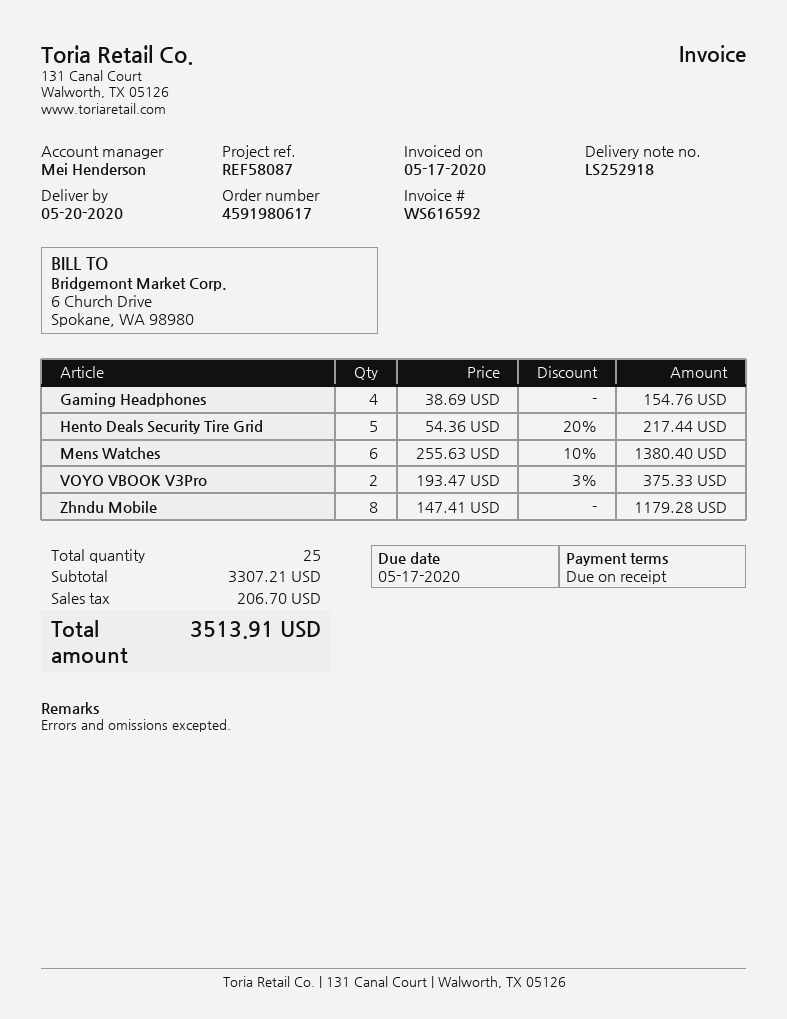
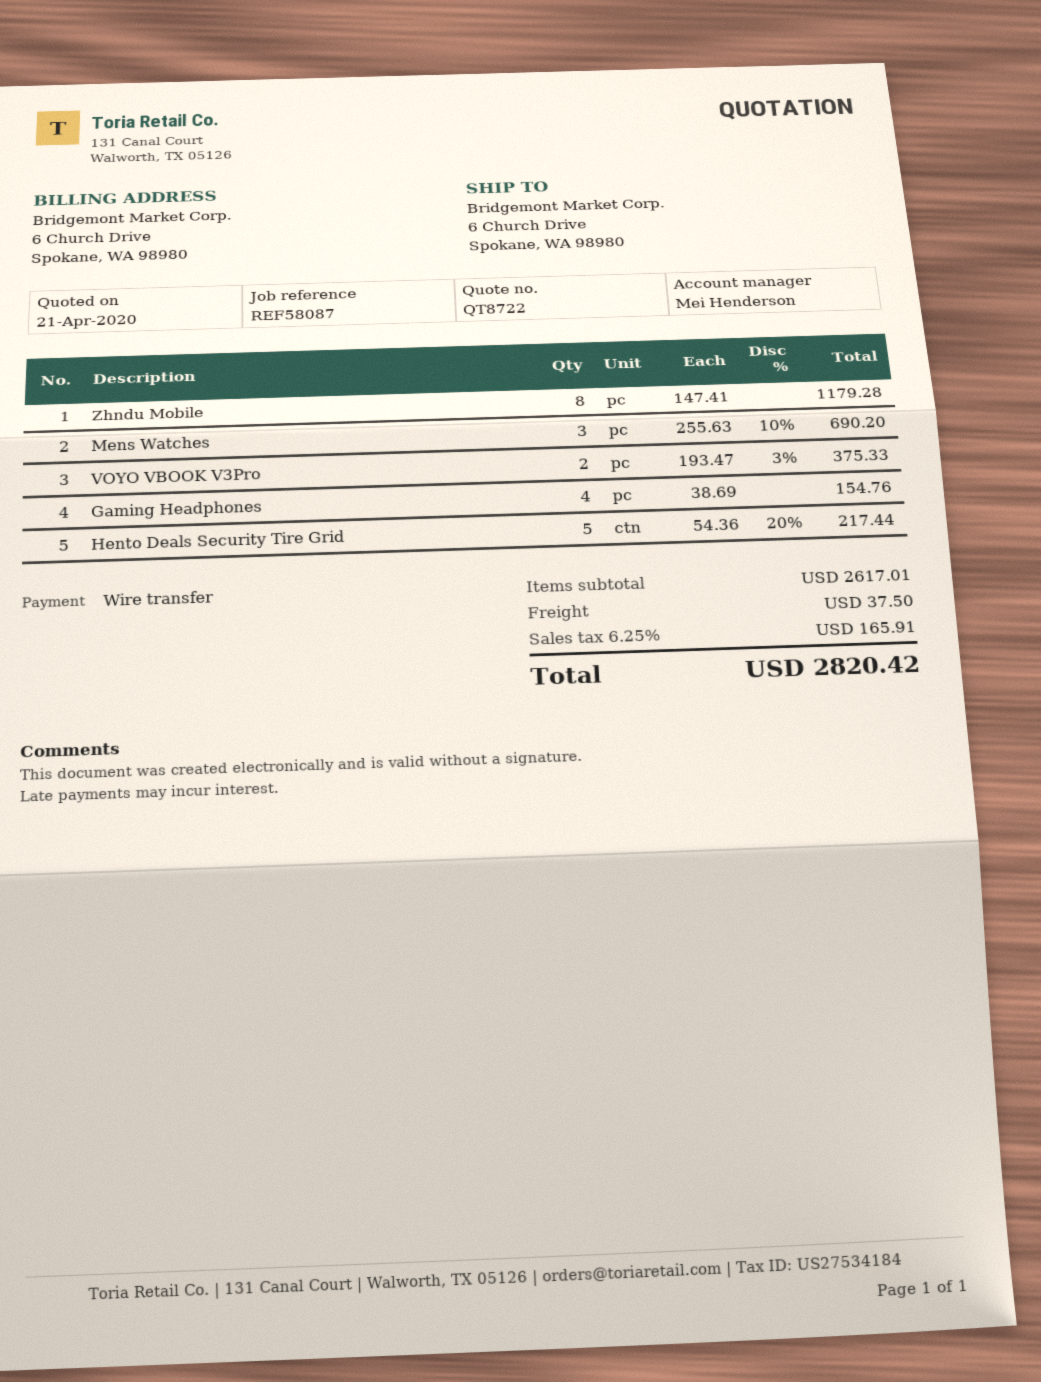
Mens Watches: 6 x 255.63 - 10% = 1380.40 -> 3 x 255.63 - 10% = 690.20
subtotal: 3307.21 -> 2617.01
shipping: none -> 37.50
tax: 206.70 -> 165.91
total: 3513.91 -> 2820.42

